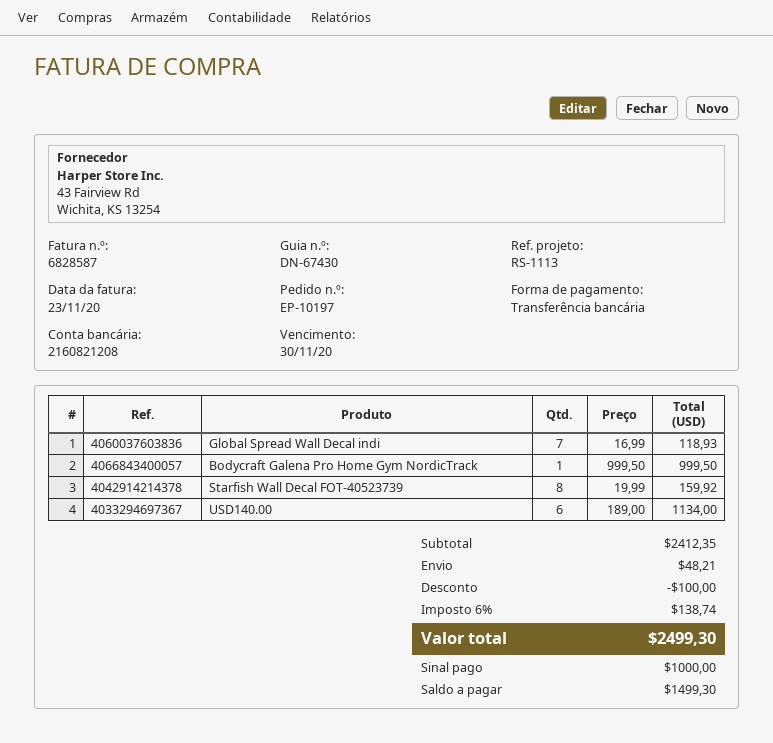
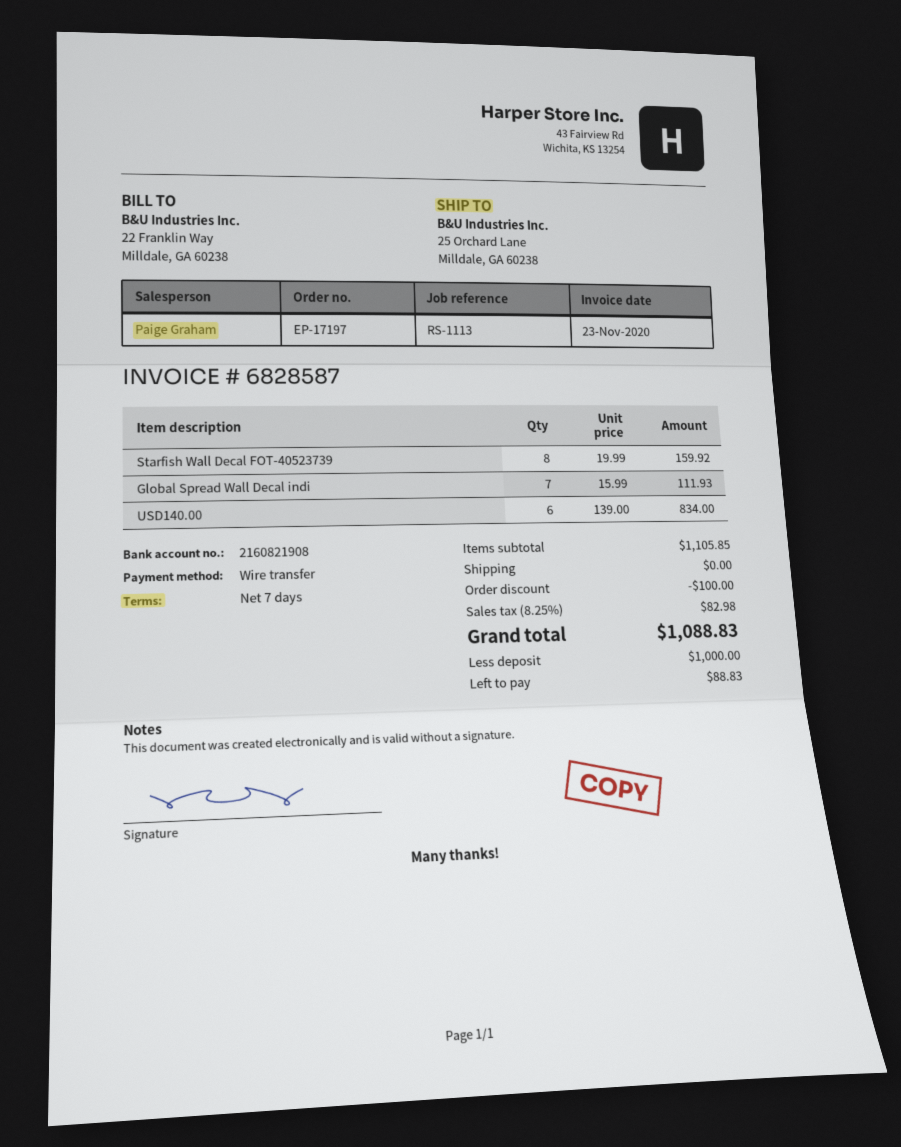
order number: EP-10197 -> EP-17197
bank account: 2160821208 -> 2160821908
Global Spread Wall Decal indi: 7 x 16.99 = 118.93 -> 7 x 15.99 = 111.93
Bodycraft Galena Pro Home Gym NordicTrack: 1 x 999.50 = 999.50 -> none
USD140.00: 6 x 189.00 = 1134.00 -> 6 x 139.00 = 834.00
subtotal: 2412.35 -> 1105.85
shipping: 48.21 -> 0.00
tax: 6% = 138.74 -> 8.25% = 82.98
total: 2499.30 -> 1088.83
balance: 1499.30 -> 88.83

